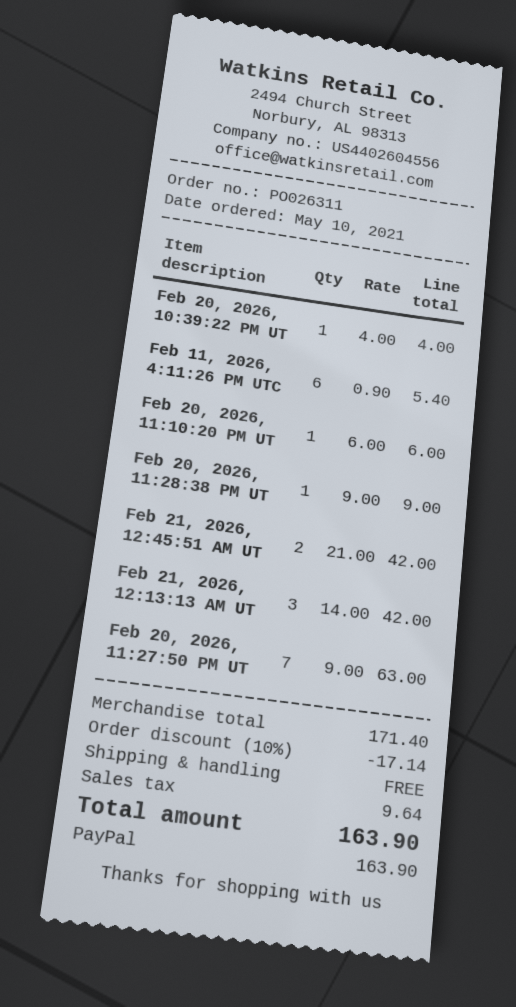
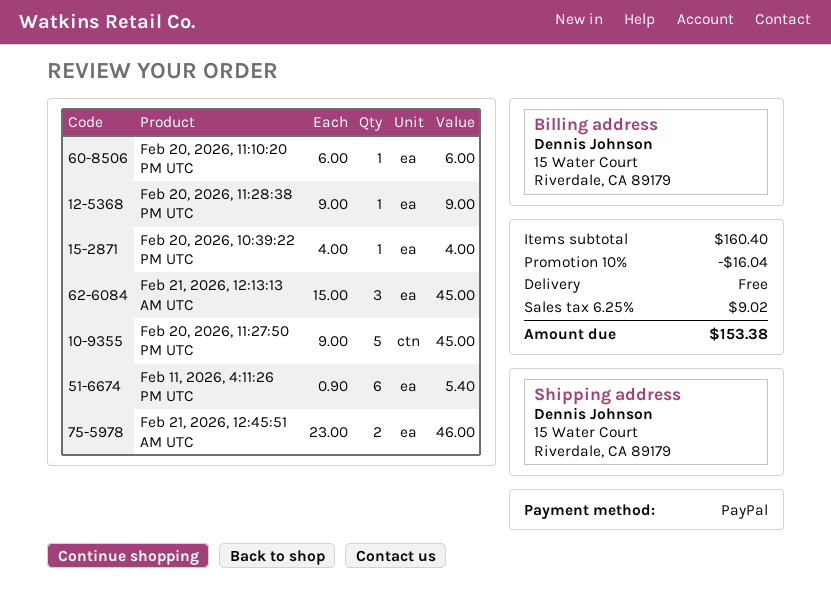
Feb 21, 2026, 12:45:51 AM UT: 2 x 21.00 = 42.00 -> 2 x 23.00 = 46.00
Feb 21, 2026, 12:13:13 AM UT: 3 x 14.00 = 42.00 -> 3 x 15.00 = 45.00
Feb 20, 2026, 11:27:50 PM UT: 7 x 9.00 = 63.00 -> 5 x 9.00 = 45.00
subtotal: 171.40 -> 160.40
discount: 10% = 17.14 -> 10% = 16.04
tax: 9.64 -> 9.02
total: 163.90 -> 153.38

